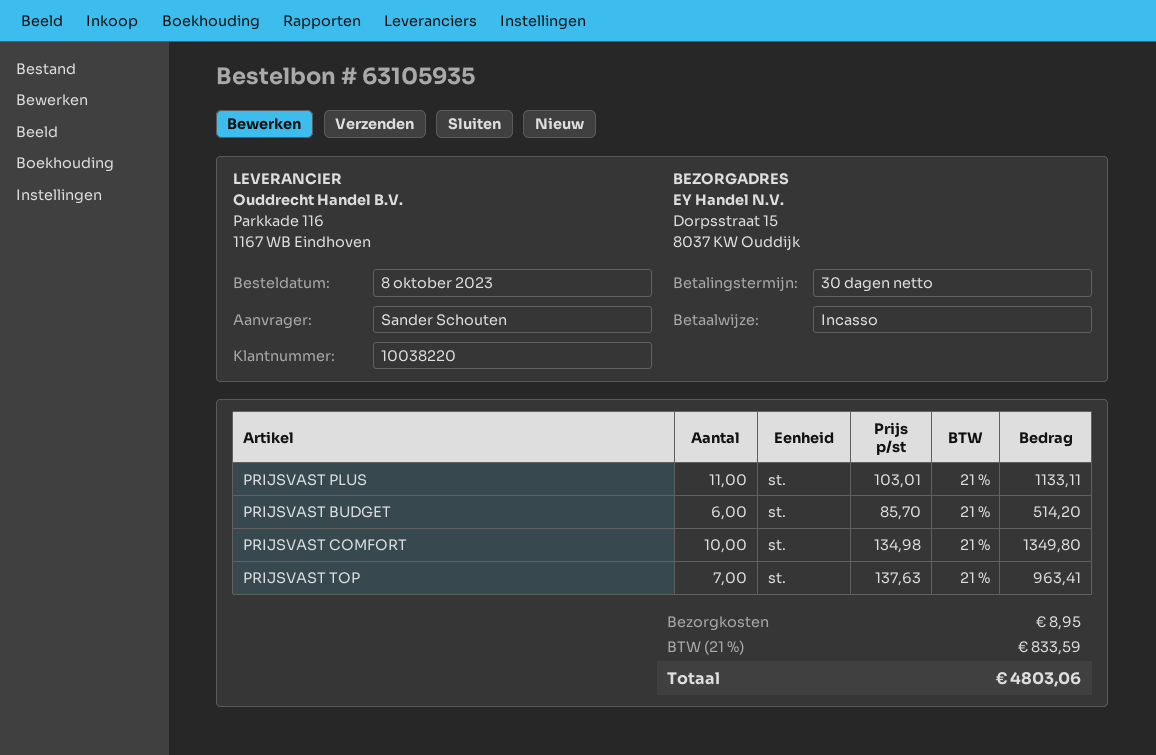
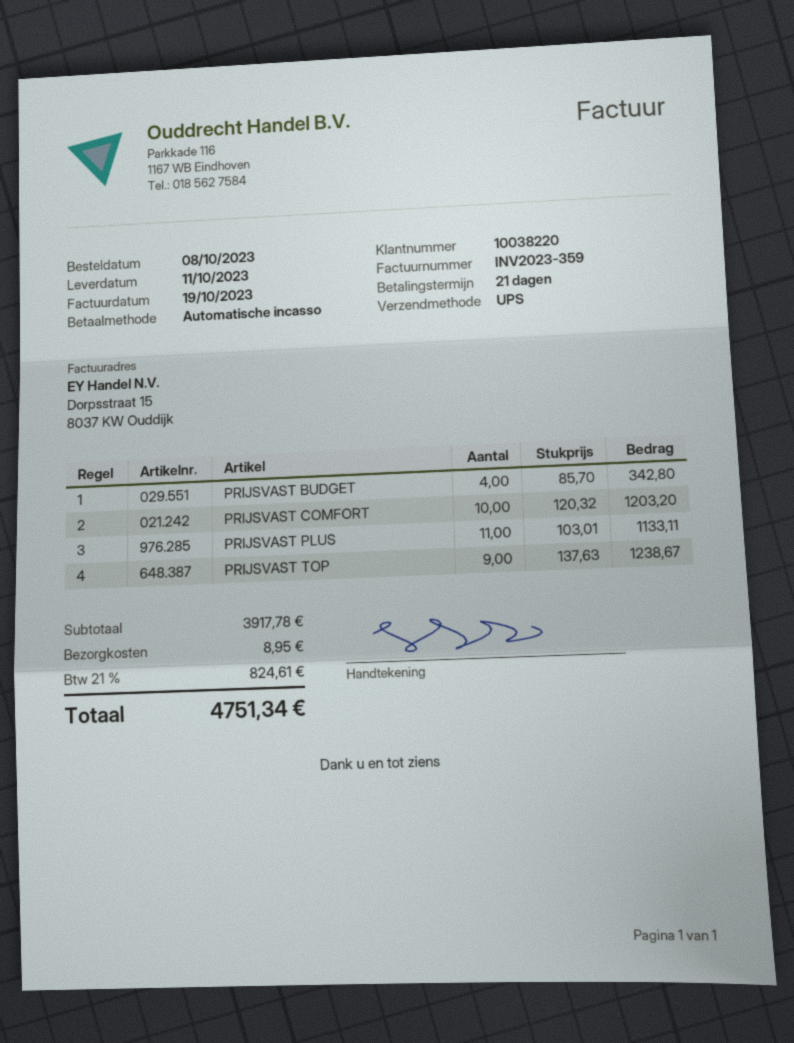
payment terms: 30 days -> 21 days
PRIJSVAST BUDGET: 6 x 85.70 = 514.20 -> 4 x 85.70 = 342.80
PRIJSVAST COMFORT: 10 x 134.98 = 1349.80 -> 10 x 120.32 = 1203.20
PRIJSVAST TOP: 7 x 137.63 = 963.41 -> 9 x 137.63 = 1238.67
tax: 21% = 833.59 -> 21% = 824.61
total: 4803.06 -> 4751.34

